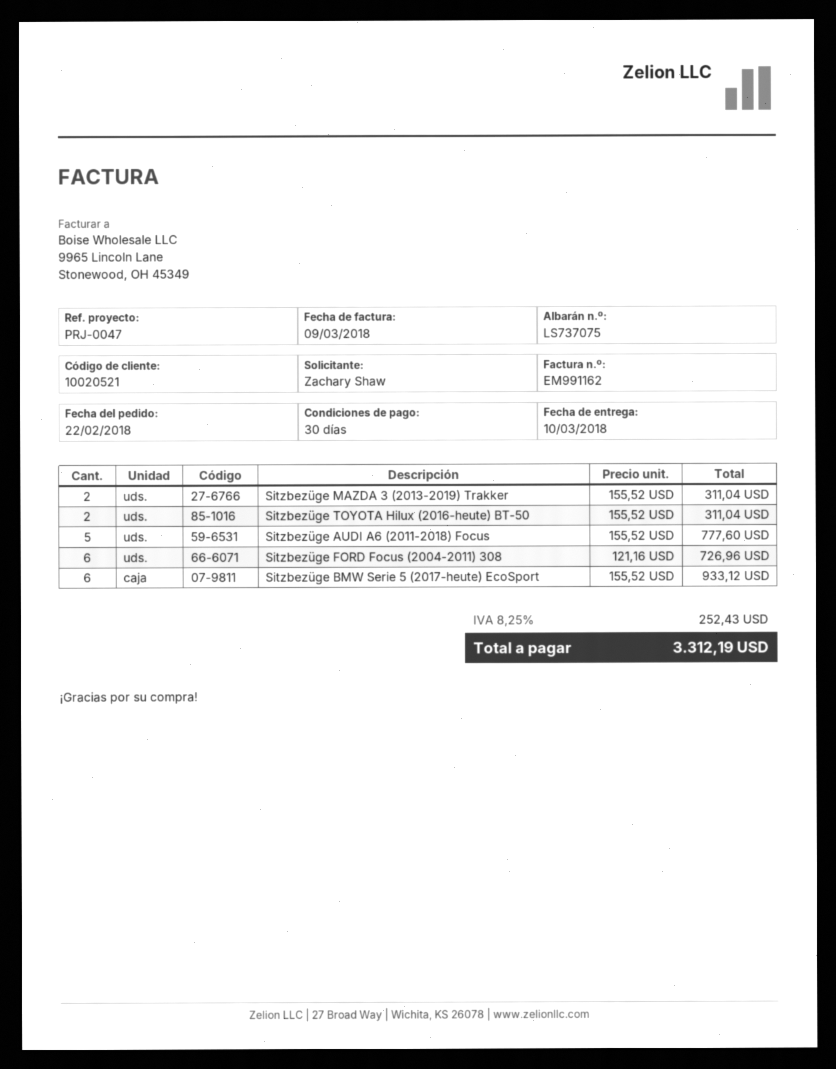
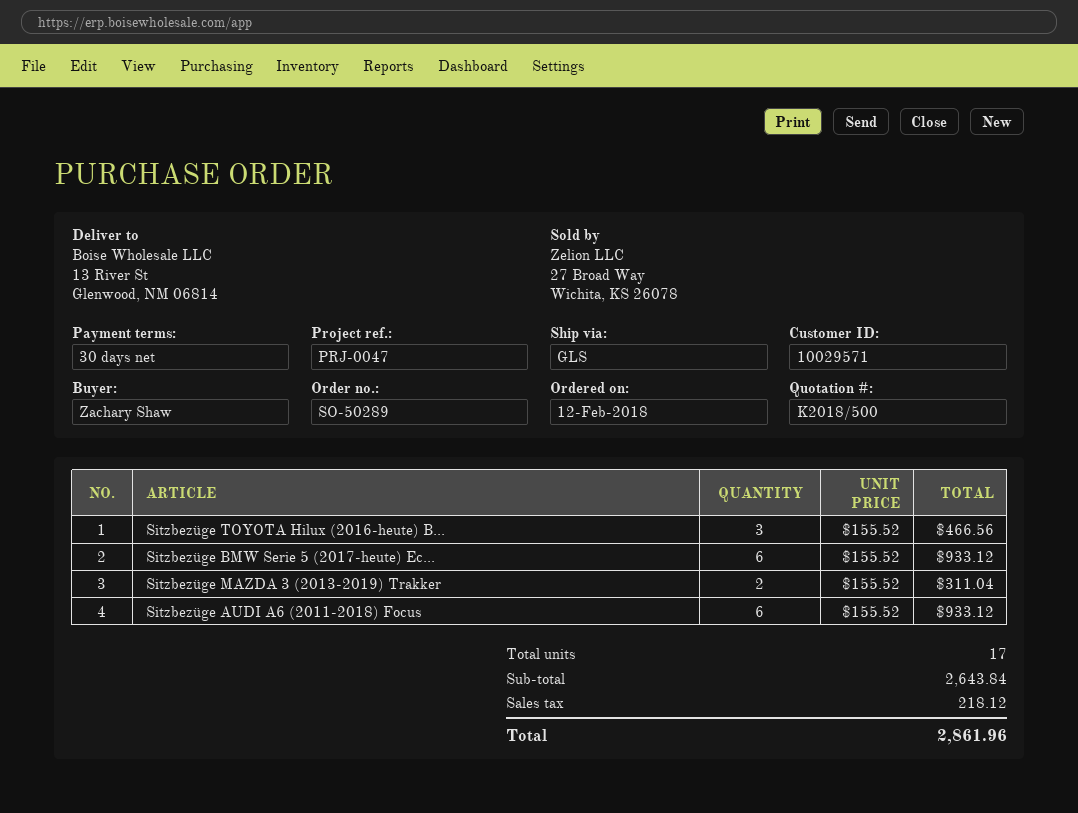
order date: 2018-02-22 -> 2018-02-12
customer number: 10020521 -> 10029571
Sitzbezüge TOYOTA Hilux (2016-heute) BT-50: 2 x 155.52 = 311.04 -> 3 x 155.52 = 466.56
Sitzbezüge AUDI A6 (2011-2018) Focus: 5 x 155.52 = 777.60 -> 6 x 155.52 = 933.12
Sitzbezüge FORD Focus (2004-2011) 308: 6 x 121.16 = 726.96 -> none
tax: 252.43 -> 218.12
total: 3312.19 -> 2861.96

